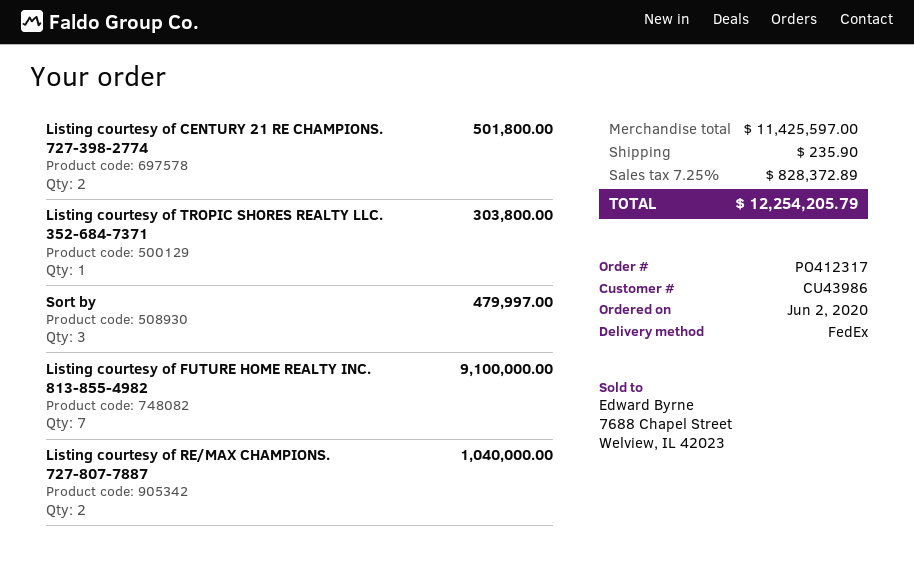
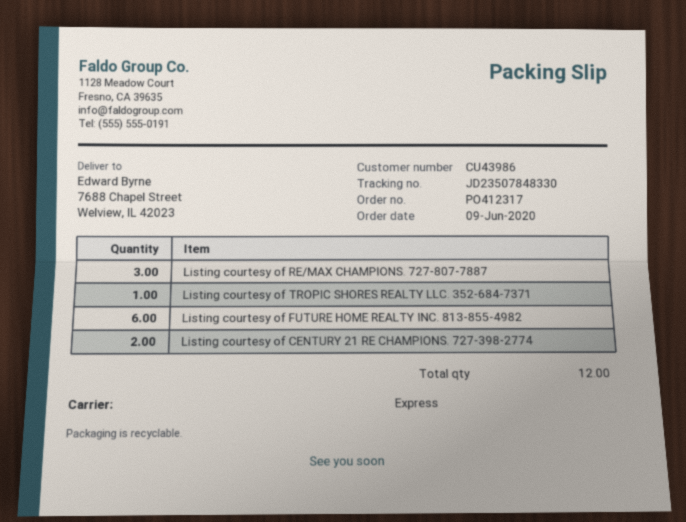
order date: 2020-06-02 -> 2020-06-09
shipping method: FedEx -> express
Sort by: 3 -> none
Listing courtesy of FUTURE HOME REALTY INC. 813-855-4982: 7 -> 6
Listing courtesy of RE/MAX CHAMPIONS. 727-807-7887: 2 -> 3

